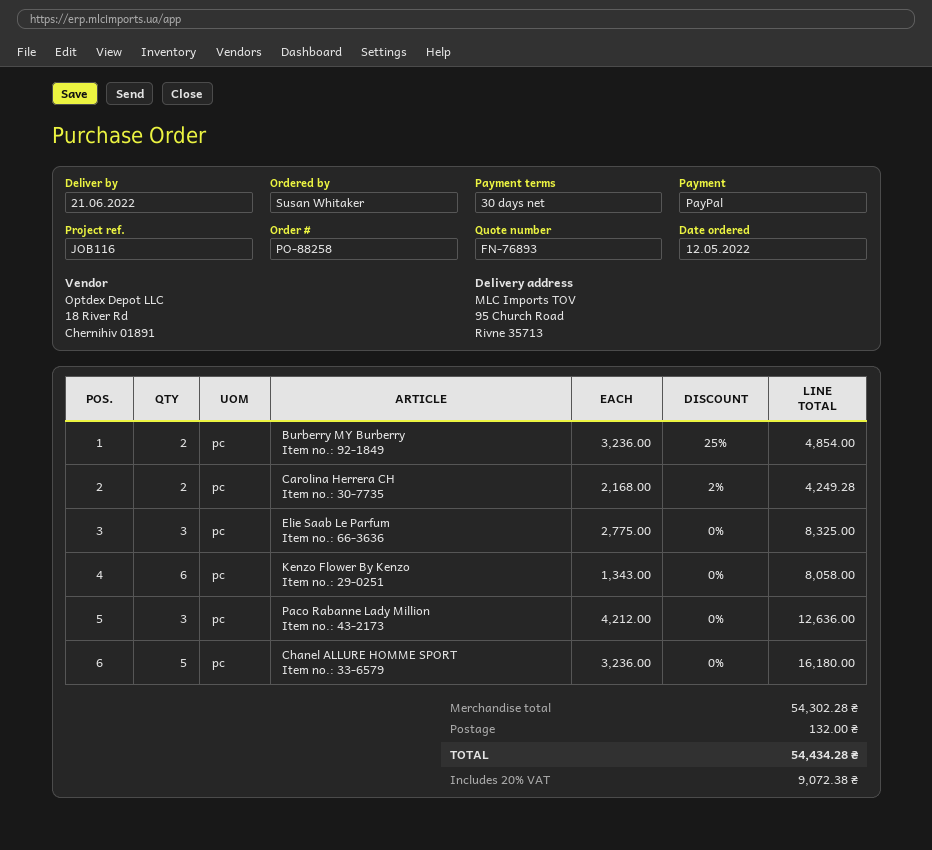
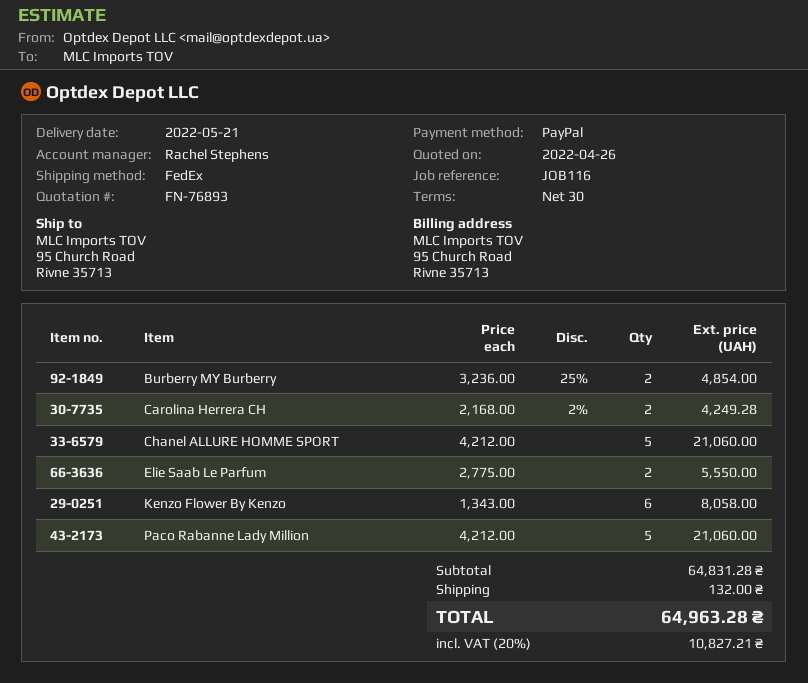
delivery date: 2022-06-21 -> 2022-05-21
Elie Saab Le Parfum: 3 x 2775.00 = 8325.00 -> 2 x 2775.00 = 5550.00
Paco Rabanne Lady Million: 3 x 4212.00 = 12636.00 -> 5 x 4212.00 = 21060.00
Chanel ALLURE HOMME SPORT: 5 x 3236.00 = 16180.00 -> 5 x 4212.00 = 21060.00
subtotal: 54302.28 -> 64831.28
tax: 20% = 9072.38 -> 20% = 10827.21
total: 54434.28 -> 64963.28

